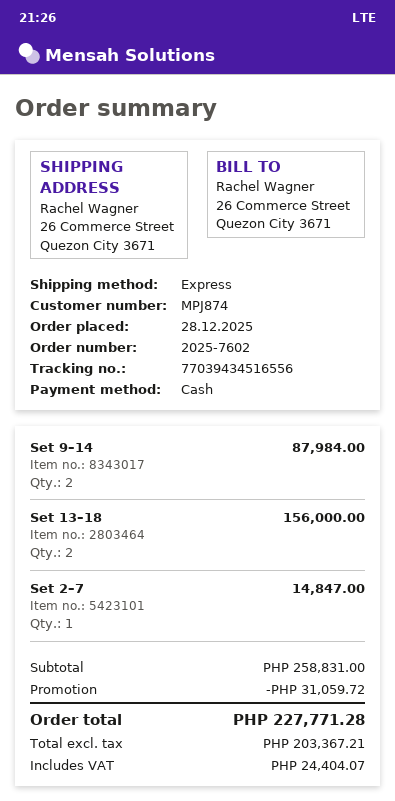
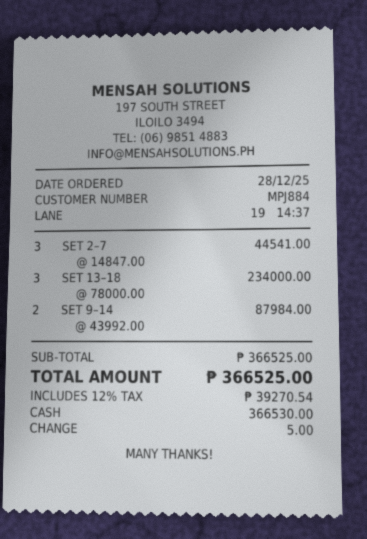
customer number: MPJ874 -> MPJ884
Set 13–18: 2 for 156000.00 -> 3 for 234000.00
Set 2–7: 1 for 14847.00 -> 3 for 44541.00
subtotal: 258831.00 -> 366525.00
discount: 31059.72 -> none
tax: 24404.07 -> 39270.54
total: 227771.28 -> 366525.00

